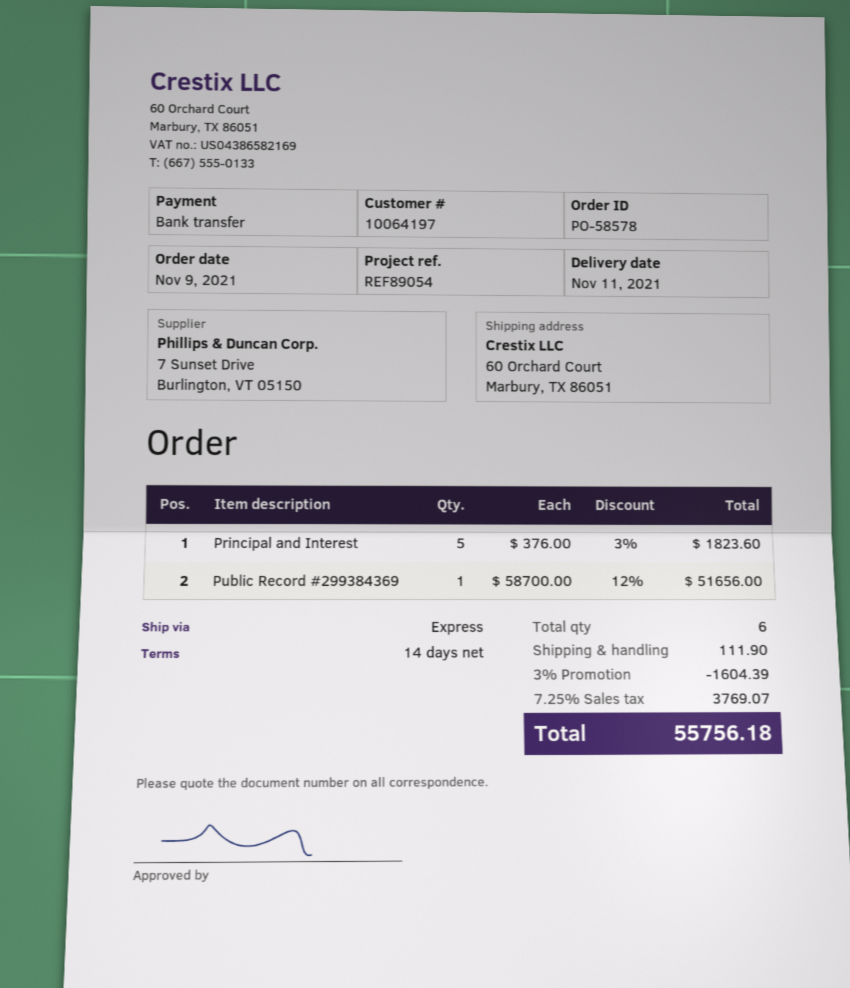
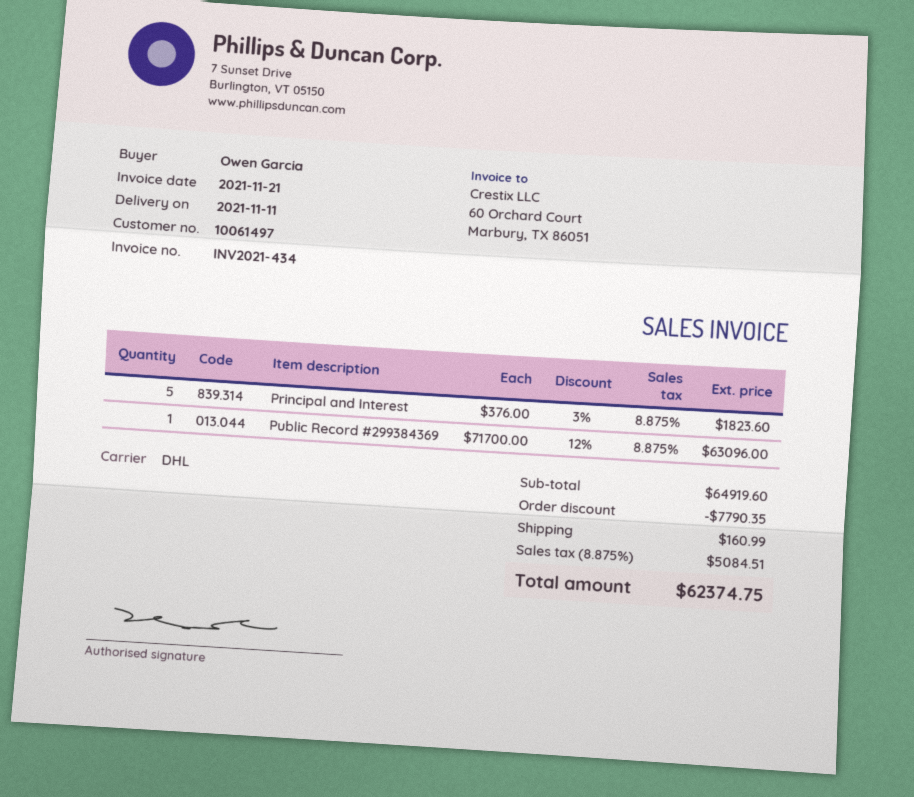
customer number: 10064197 -> 10061497
shipping method: express -> DHL
Public Record #299384369: 1 x 58700.00 - 12% = 51656.00 -> 1 x 71700.00 - 12% = 63096.00
discount: 1604.39 -> 7790.35
shipping: 111.90 -> 160.99
tax: 7.25% = 3769.07 -> 8.875% = 5084.51
total: 55756.18 -> 62374.75

